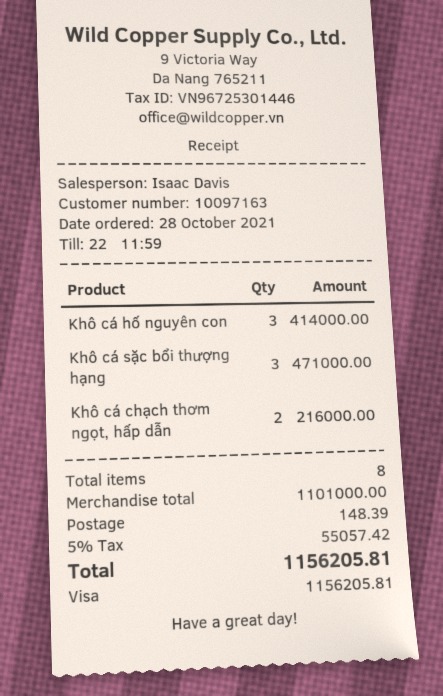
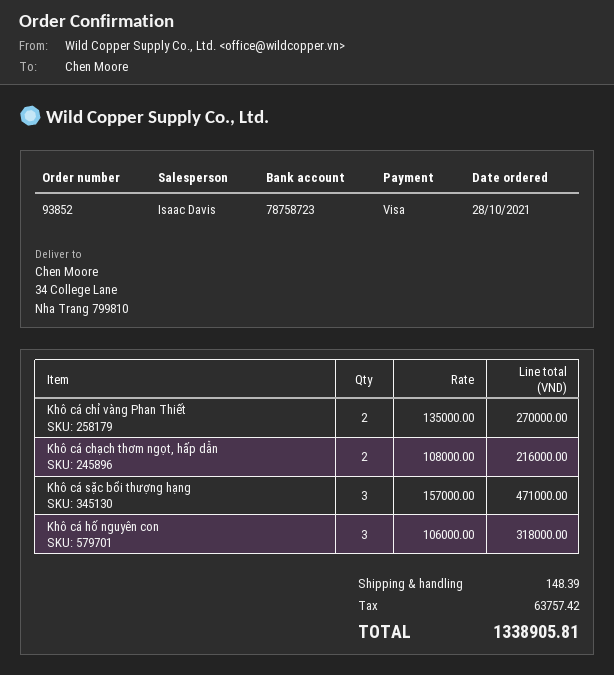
Khô cá hố nguyên con: 3 for 414000.00 -> 3 for 318000.00
Khô cá chỉ vàng Phan Thiết: none -> 2 for 270000.00
tax: 55057.42 -> 63757.42
total: 1156205.81 -> 1338905.81

